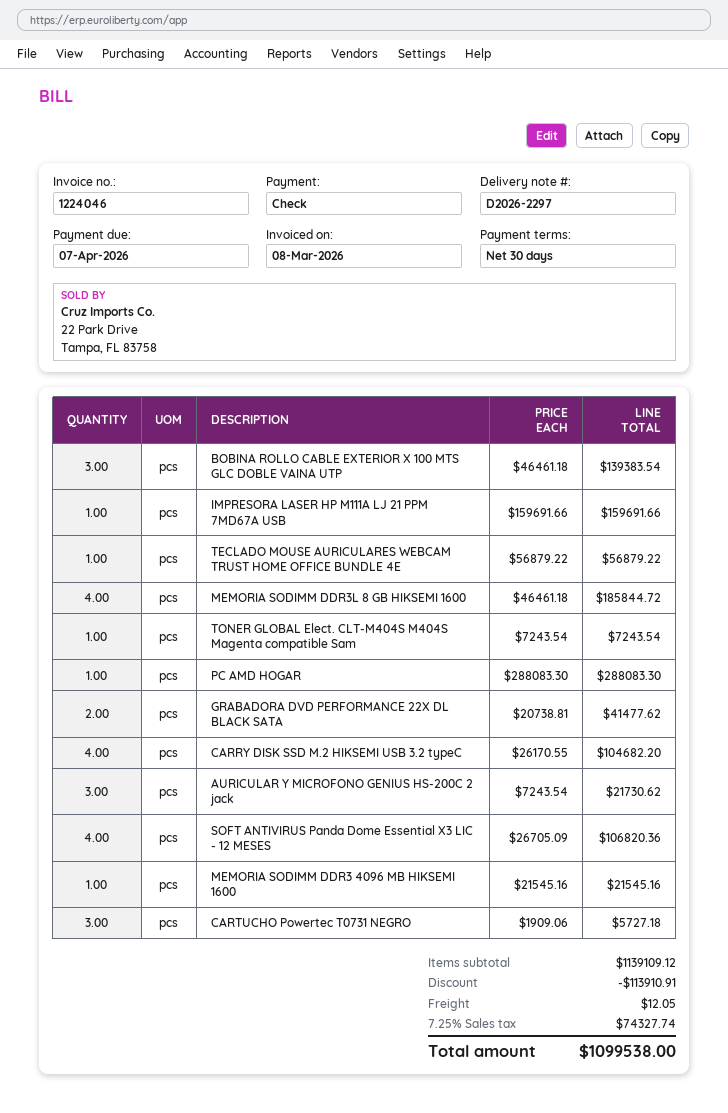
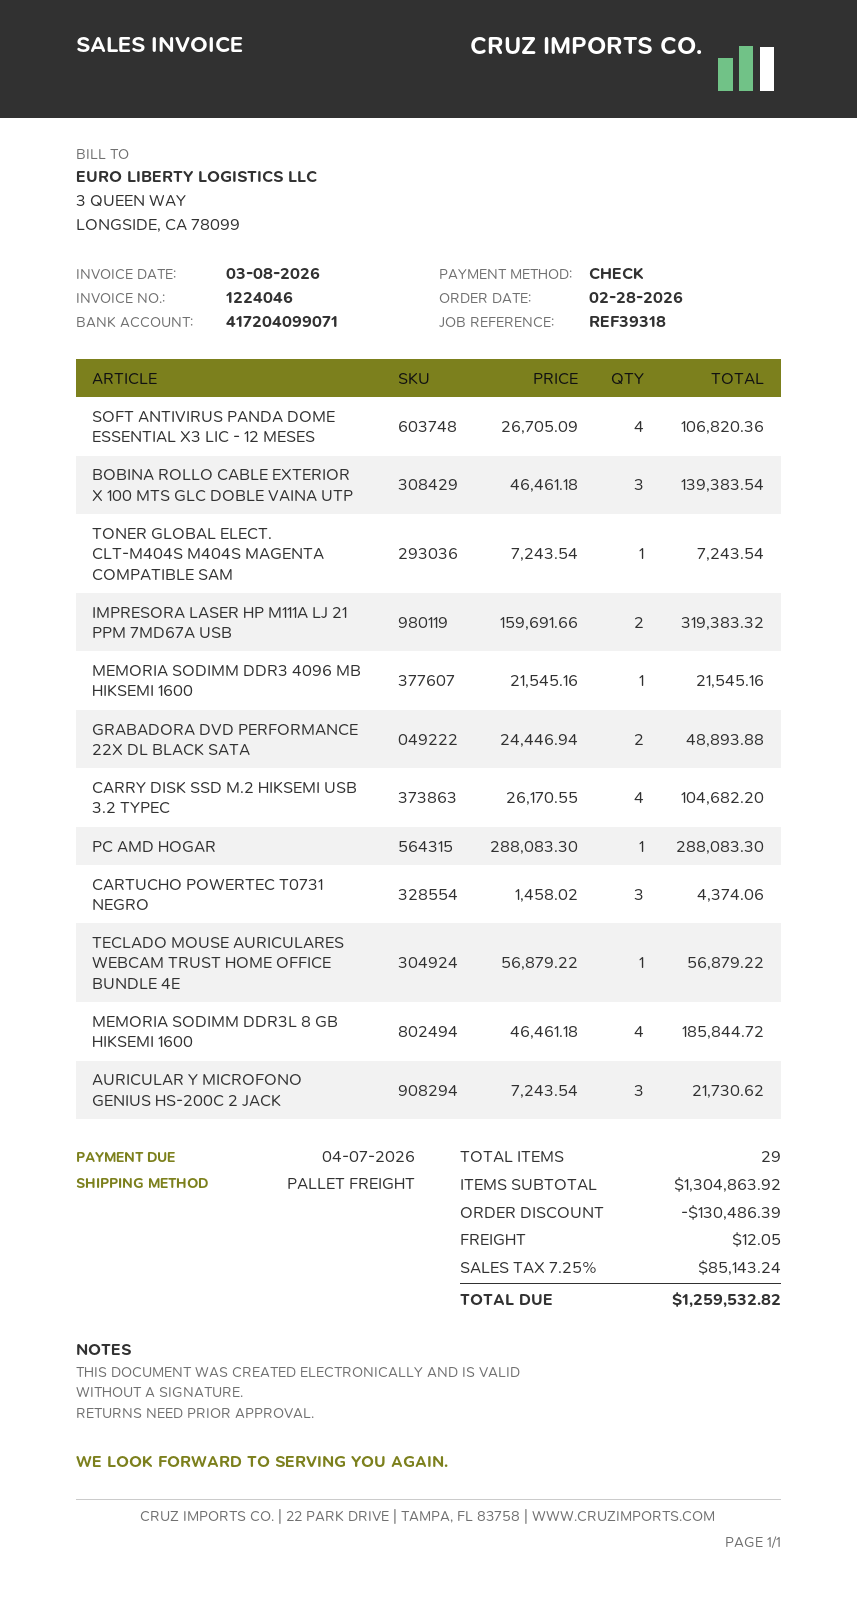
IMPRESORA LASER HP M111A LJ 21 PPM 7MD67A USB: 1 x 159691.66 = 159691.66 -> 2 x 159691.66 = 319383.32
GRABADORA DVD PERFORMANCE 22X DL BLACK SATA: 2 x 20738.81 = 41477.62 -> 2 x 24446.94 = 48893.88
CARTUCHO Powertec T0731 NEGRO: 3 x 1909.06 = 5727.18 -> 3 x 1458.02 = 4374.06
subtotal: 1139109.12 -> 1304863.92
discount: 113910.91 -> 130486.39
tax: 7.25% = 74327.74 -> 7.25% = 85143.24
total: 1099538.00 -> 1259532.82

